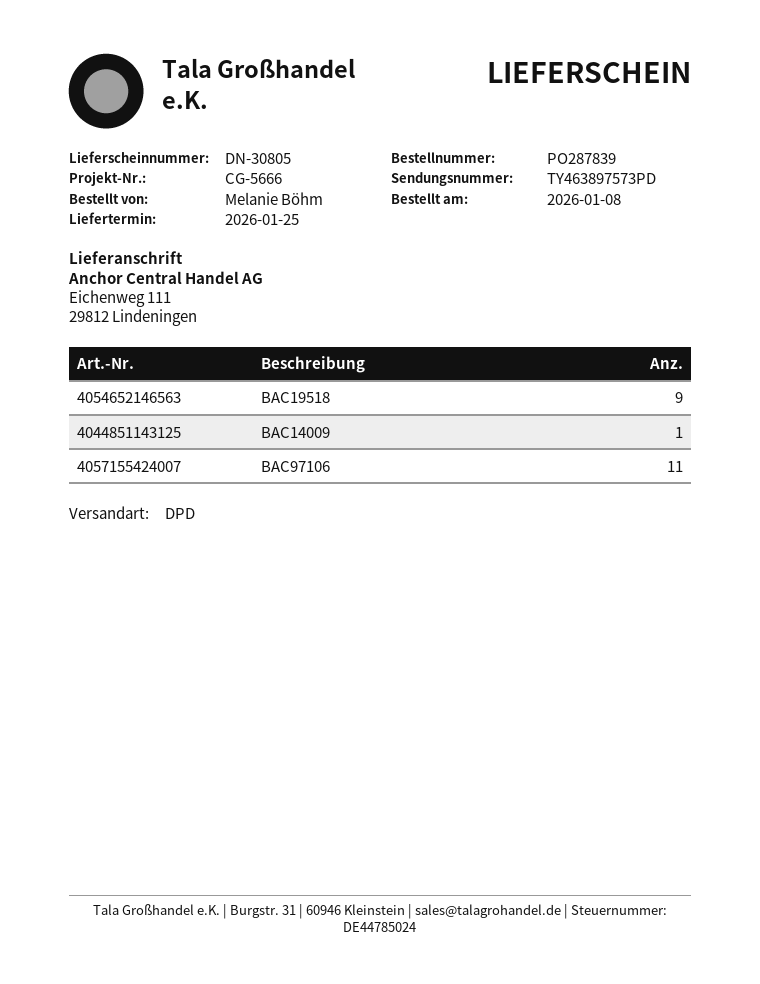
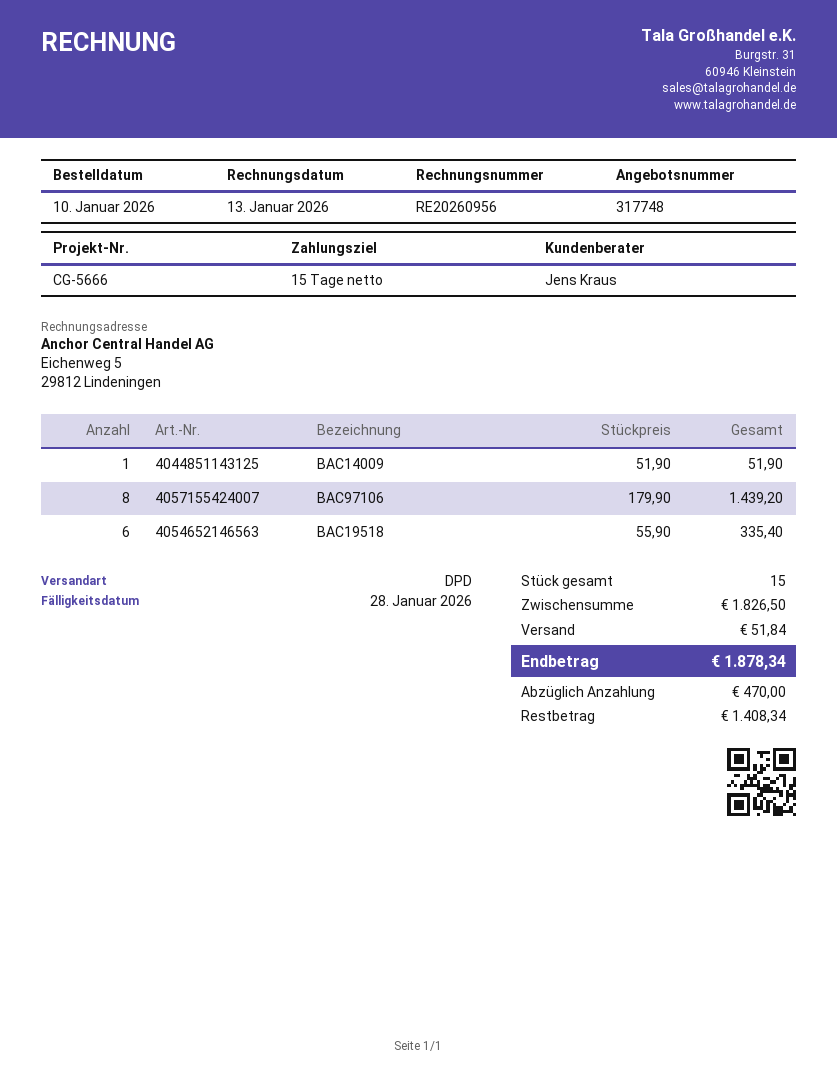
order date: 2026-01-08 -> 2026-01-10
BAC19518: 9 -> 6
BAC97106: 11 -> 8

